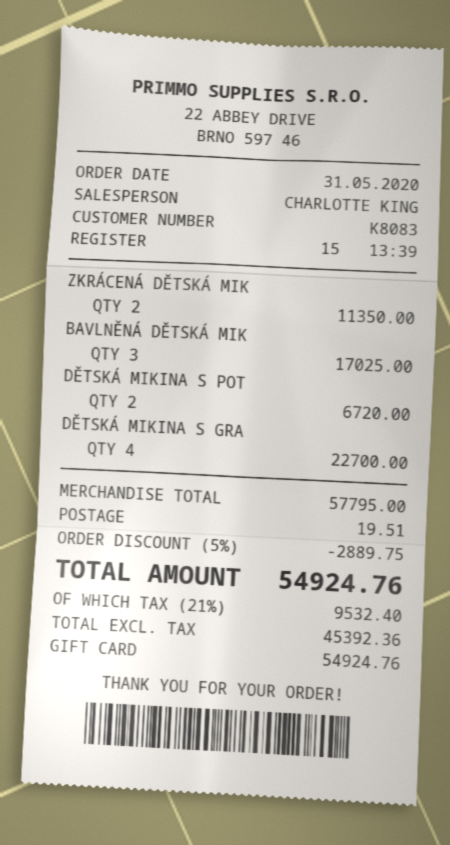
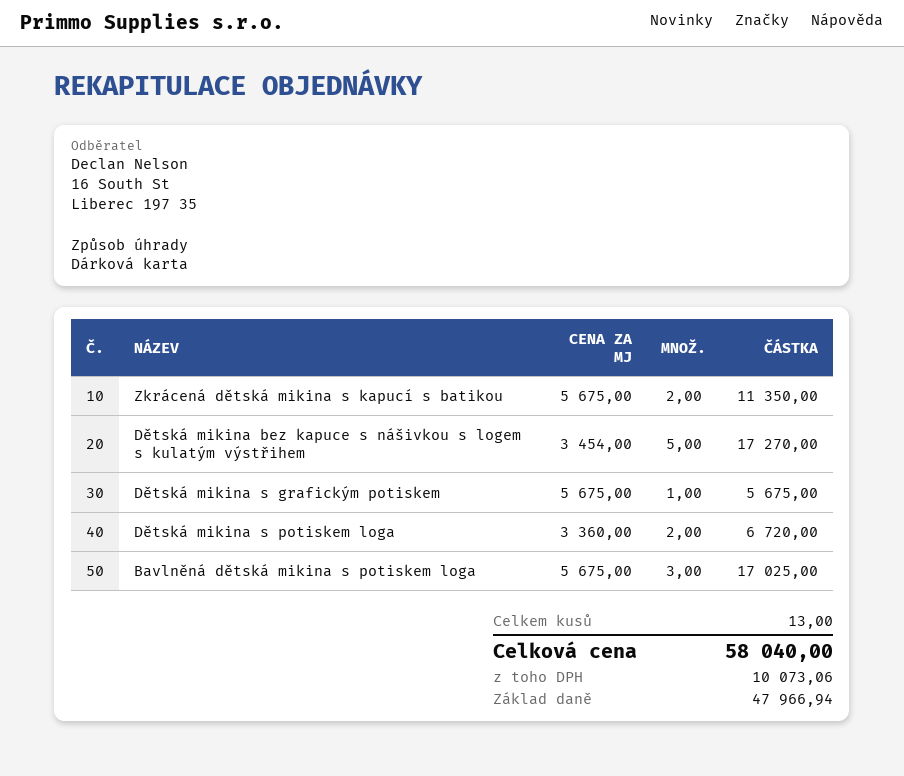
DĚTSKÁ MIKINA S GRA: 4 for 22700.00 -> 1 for 5675.00
Dětská mikina bez kapuce s nášivkou s logem s kulatým výstřihem: none -> 5 for 17270.00
discount: 5% = 2889.75 -> none
shipping: 19.51 -> none
net: 45392.36 -> 47966.94
tax: 9532.40 -> 10073.06
total: 54924.76 -> 58040.00

